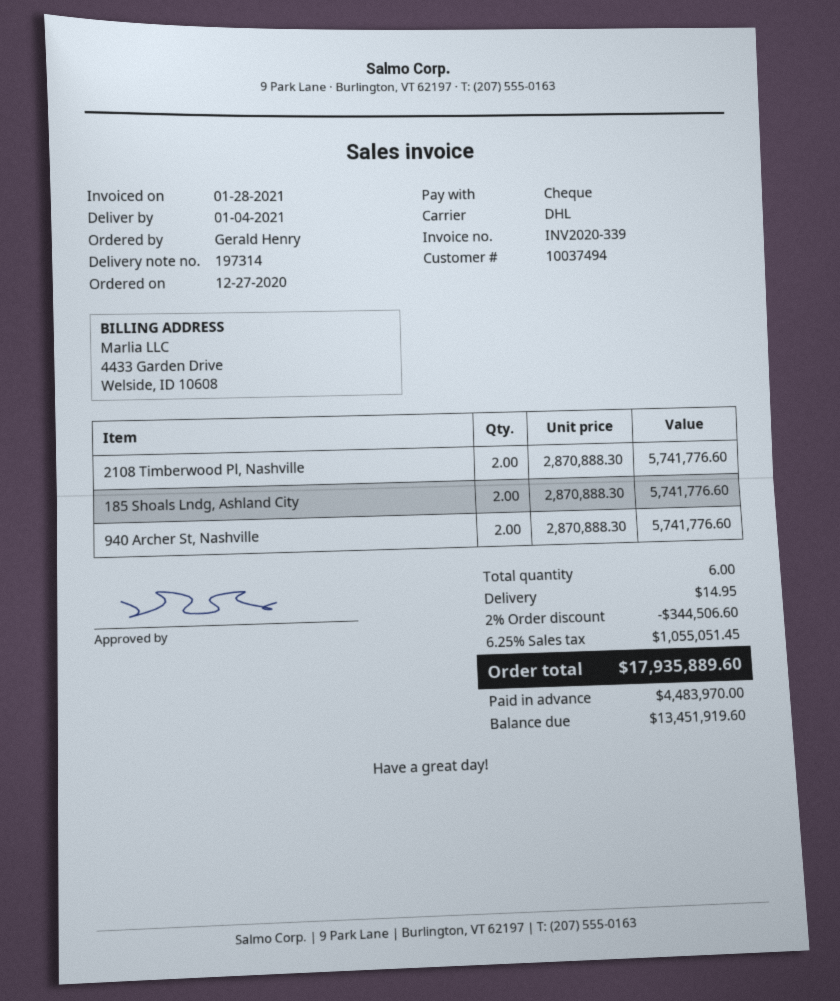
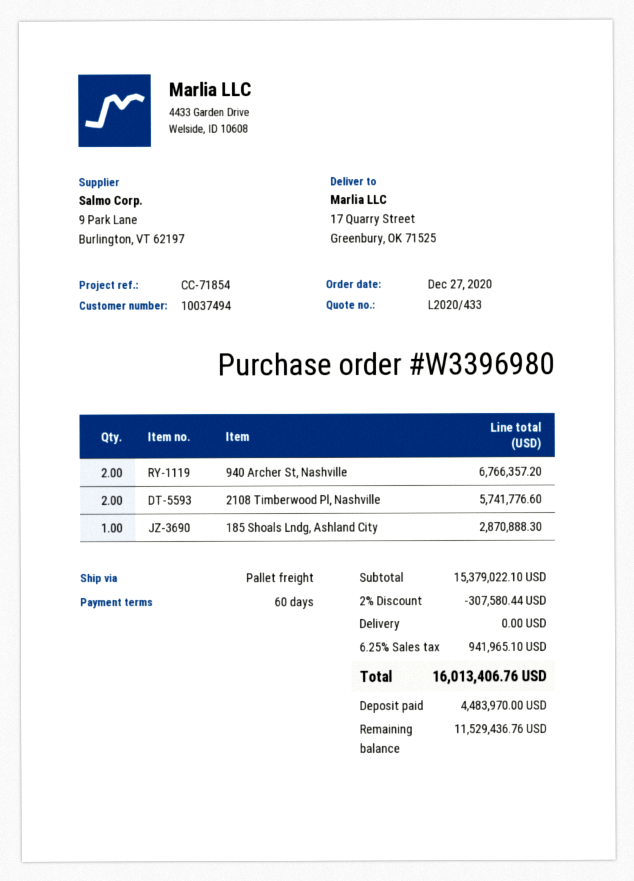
shipping method: DHL -> pallet freight
185 Shoals Lndg, Ashland City: 2 for 5741776.60 -> 1 for 2870888.30
940 Archer St, Nashville: 2 for 5741776.60 -> 2 for 6766357.20
discount: 2% = 344506.60 -> 2% = 307580.44
shipping: 14.95 -> 0.00
tax: 6.25% = 1055051.45 -> 6.25% = 941965.10
total: 17935889.60 -> 16013406.76
balance: 13451919.60 -> 11529436.76

